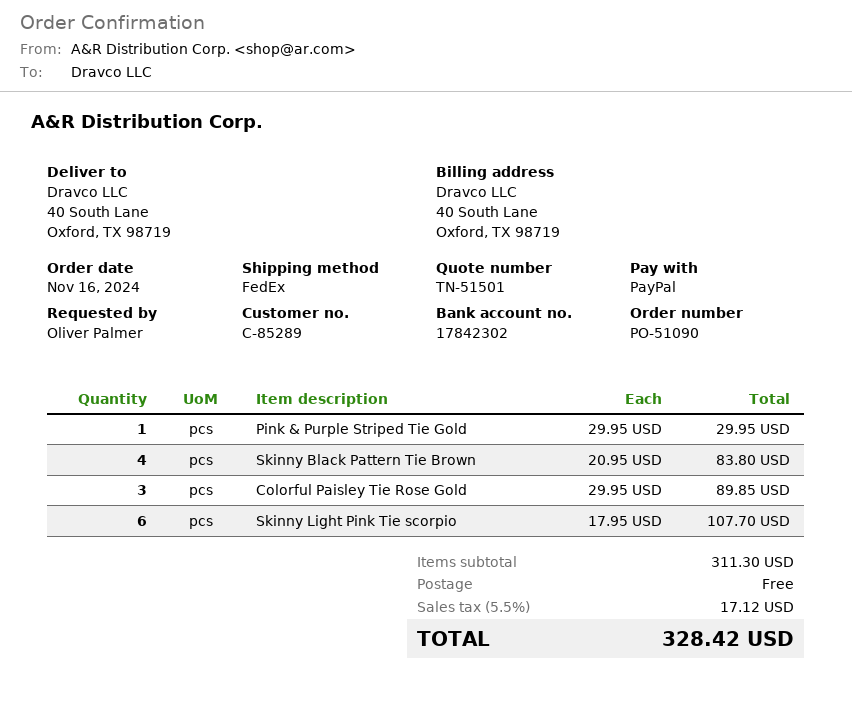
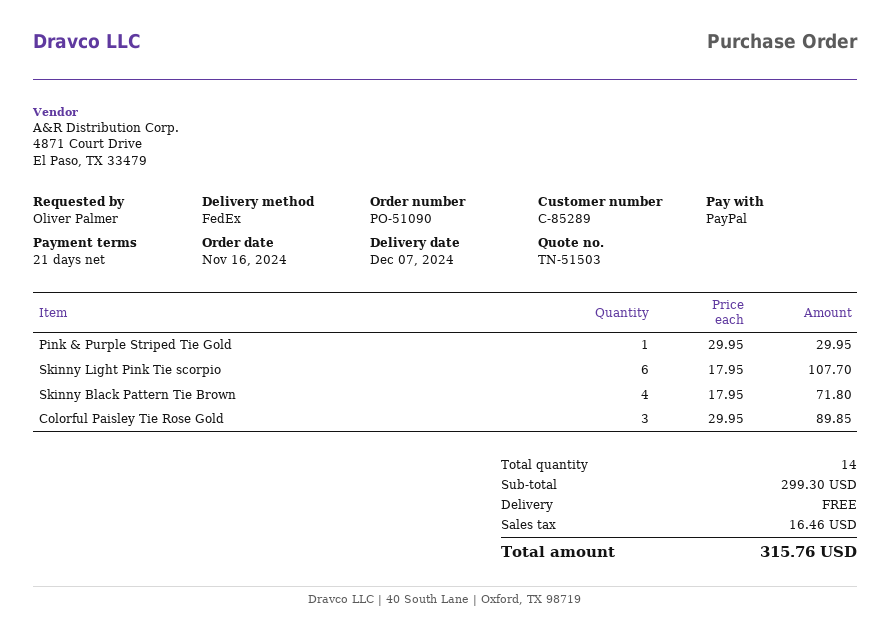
quote number: TN-51501 -> TN-51503
Skinny Black Pattern Tie Brown: 4 x 20.95 = 83.80 -> 4 x 17.95 = 71.80
subtotal: 311.30 -> 299.30
tax: 17.12 -> 16.46
total: 328.42 -> 315.76

